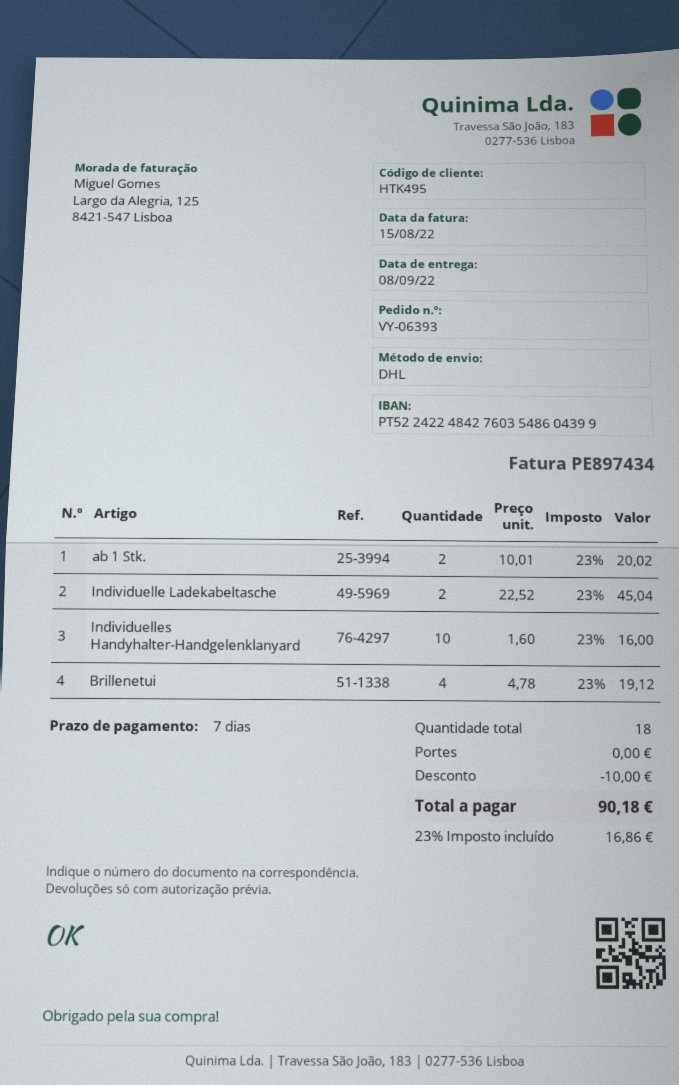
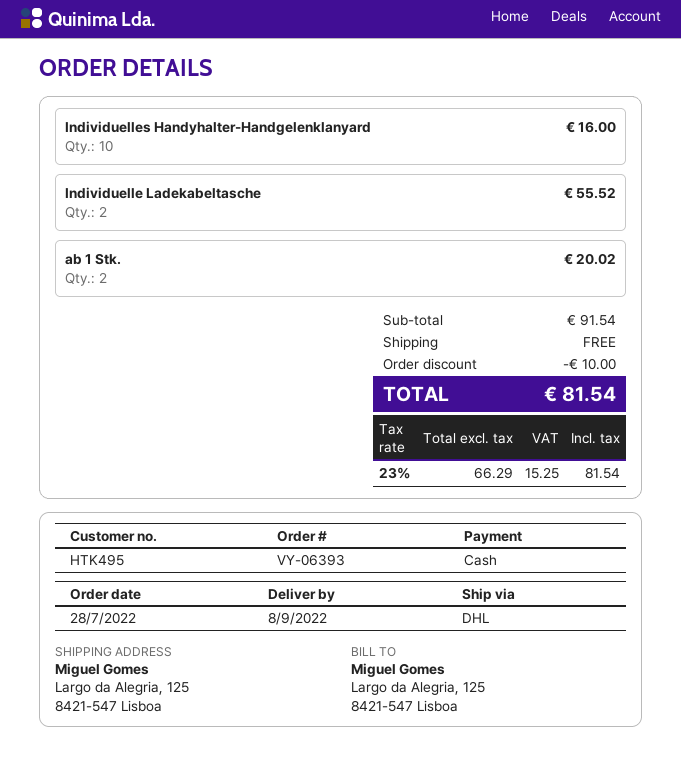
Individuelle Ladekabeltasche: 2 for 45.04 -> 2 for 55.52
Brillenetui: 4 for 19.12 -> none
tax: 23% = 16.86 -> 23% = 15.25
total: 90.18 -> 81.54

